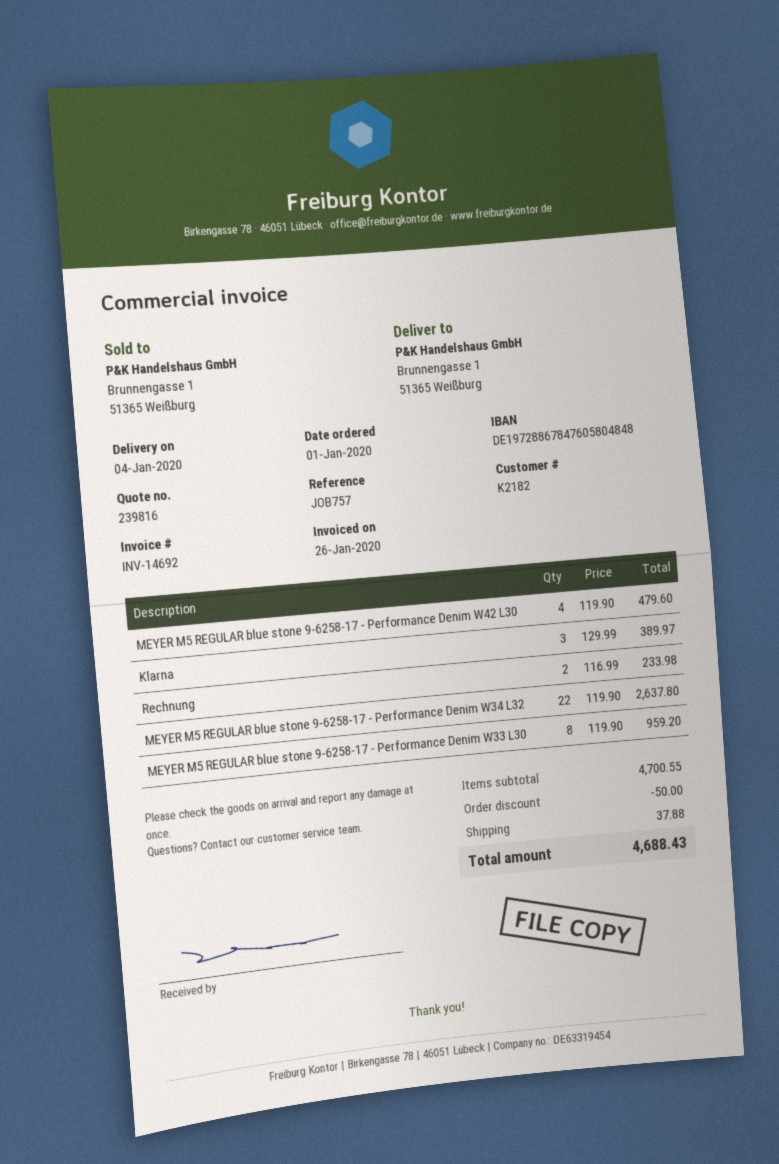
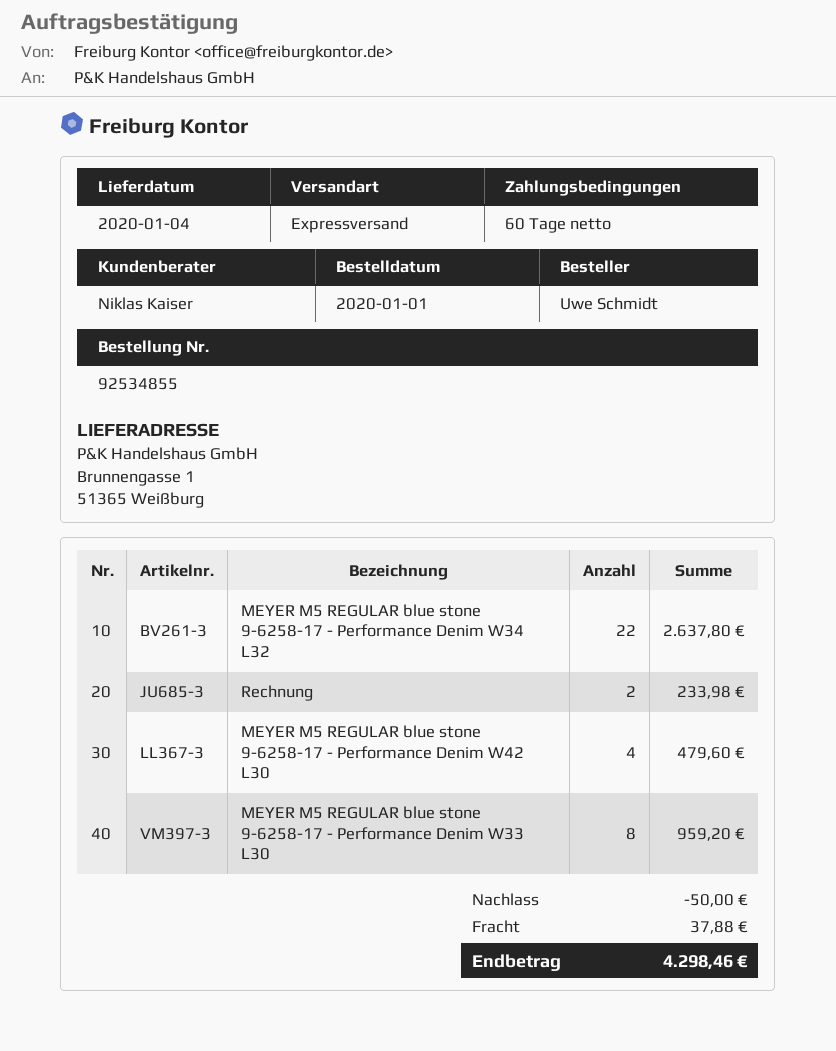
Klarna: 3 for 389.97 -> none
total: 4688.43 -> 4298.46

